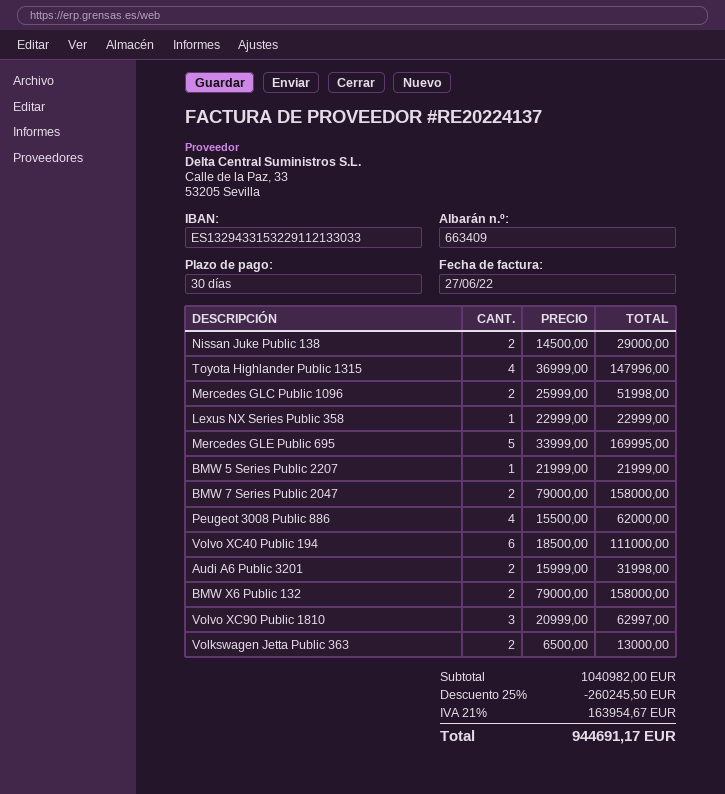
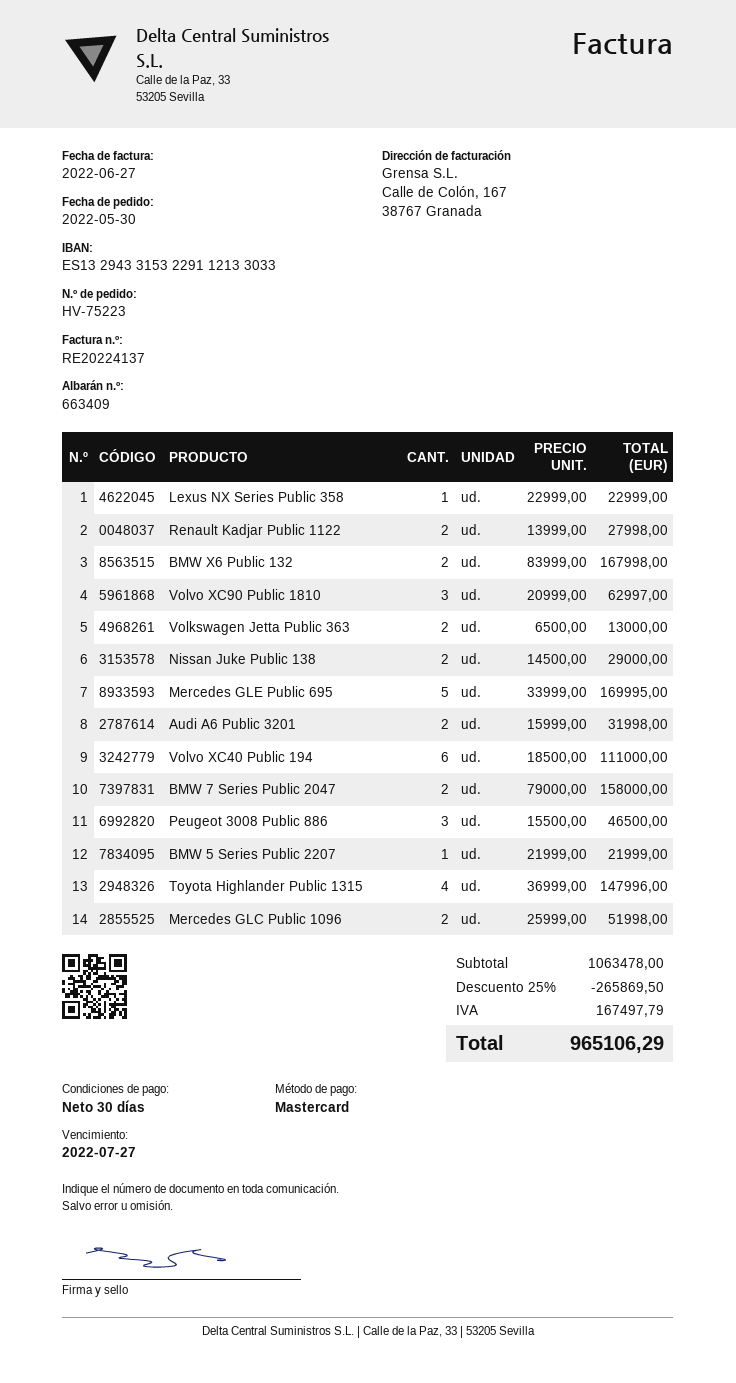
Peugeot 3008 Public 886: 4 x 15500.00 = 62000.00 -> 3 x 15500.00 = 46500.00
BMW X6 Public 132: 2 x 79000.00 = 158000.00 -> 2 x 83999.00 = 167998.00
Renault Kadjar Public 1122: none -> 2 x 13999.00 = 27998.00
subtotal: 1040982.00 -> 1063478.00
discount: 25% = 260245.50 -> 25% = 265869.50
tax: 163954.67 -> 167497.79
total: 944691.17 -> 965106.29

